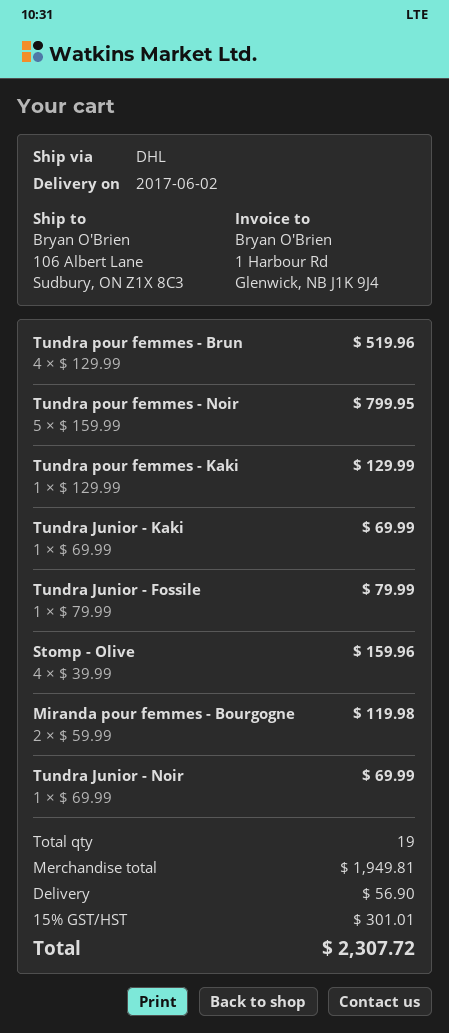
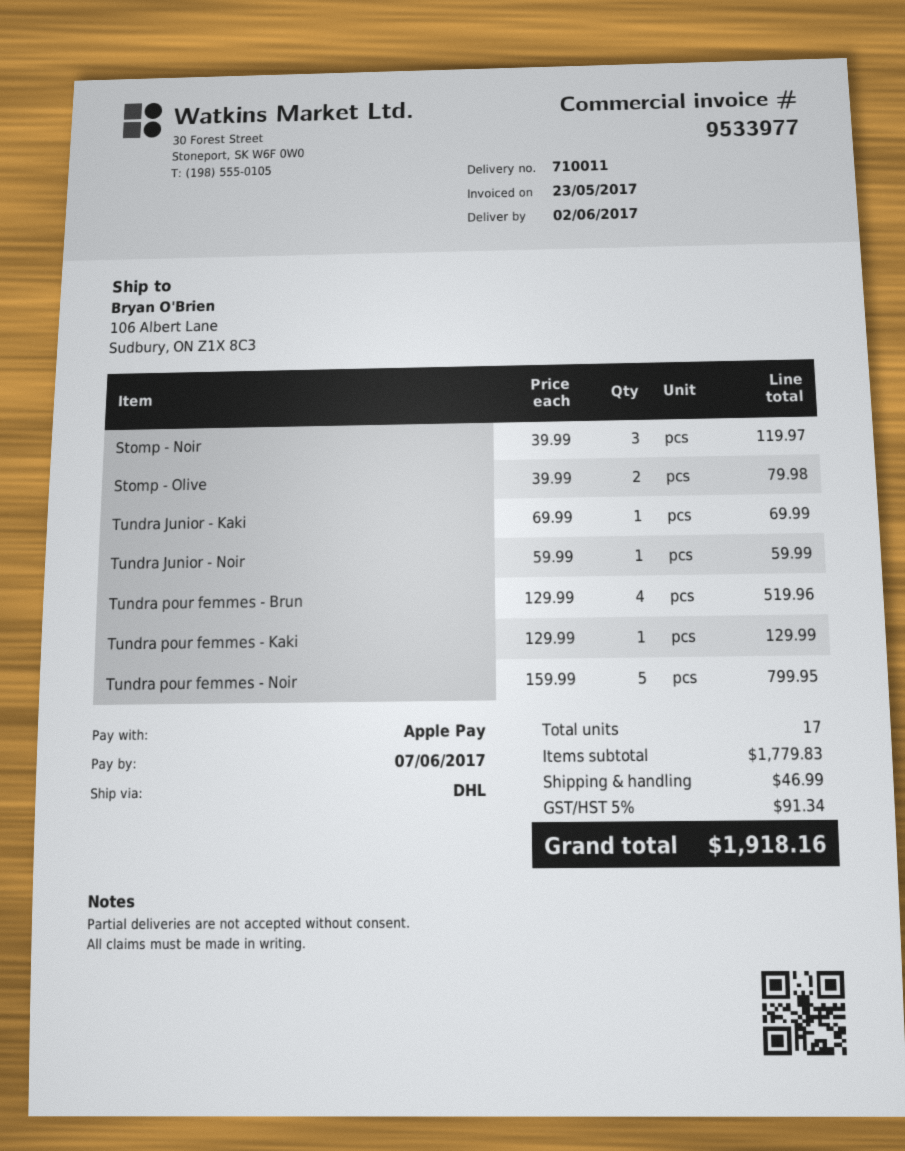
Tundra Junior - Fossile: 1 x 79.99 = 79.99 -> none
Stomp - Olive: 4 x 39.99 = 159.96 -> 2 x 39.99 = 79.98
Miranda pour femmes - Bourgogne: 2 x 59.99 = 119.98 -> none
Tundra Junior - Noir: 1 x 69.99 = 69.99 -> 1 x 59.99 = 59.99
Stomp - Noir: none -> 3 x 39.99 = 119.97
total quantity: 19 -> 17
subtotal: 1949.81 -> 1779.83
shipping: 56.90 -> 46.99
tax: 15% = 301.01 -> 5% = 91.34
total: 2307.72 -> 1918.16

